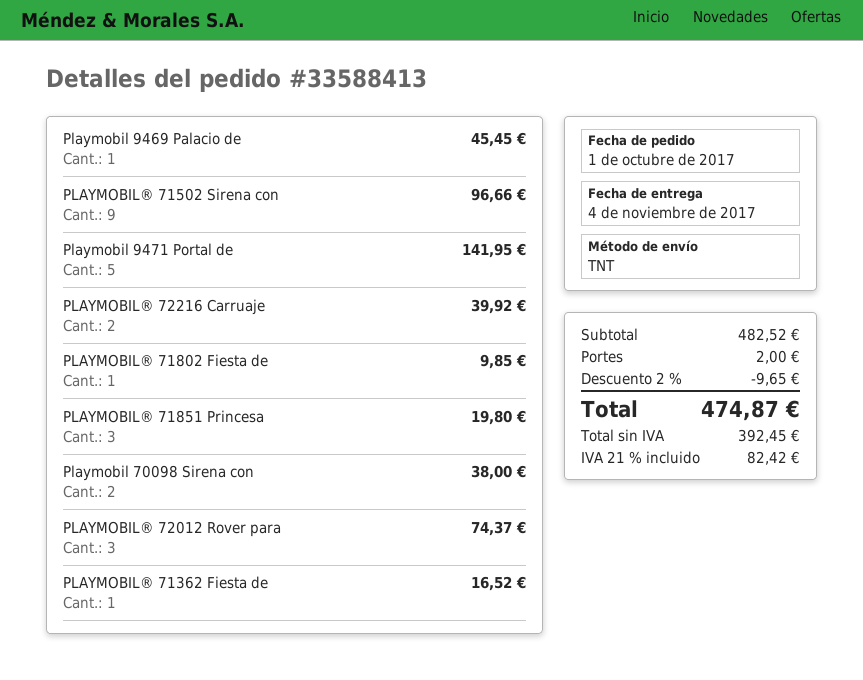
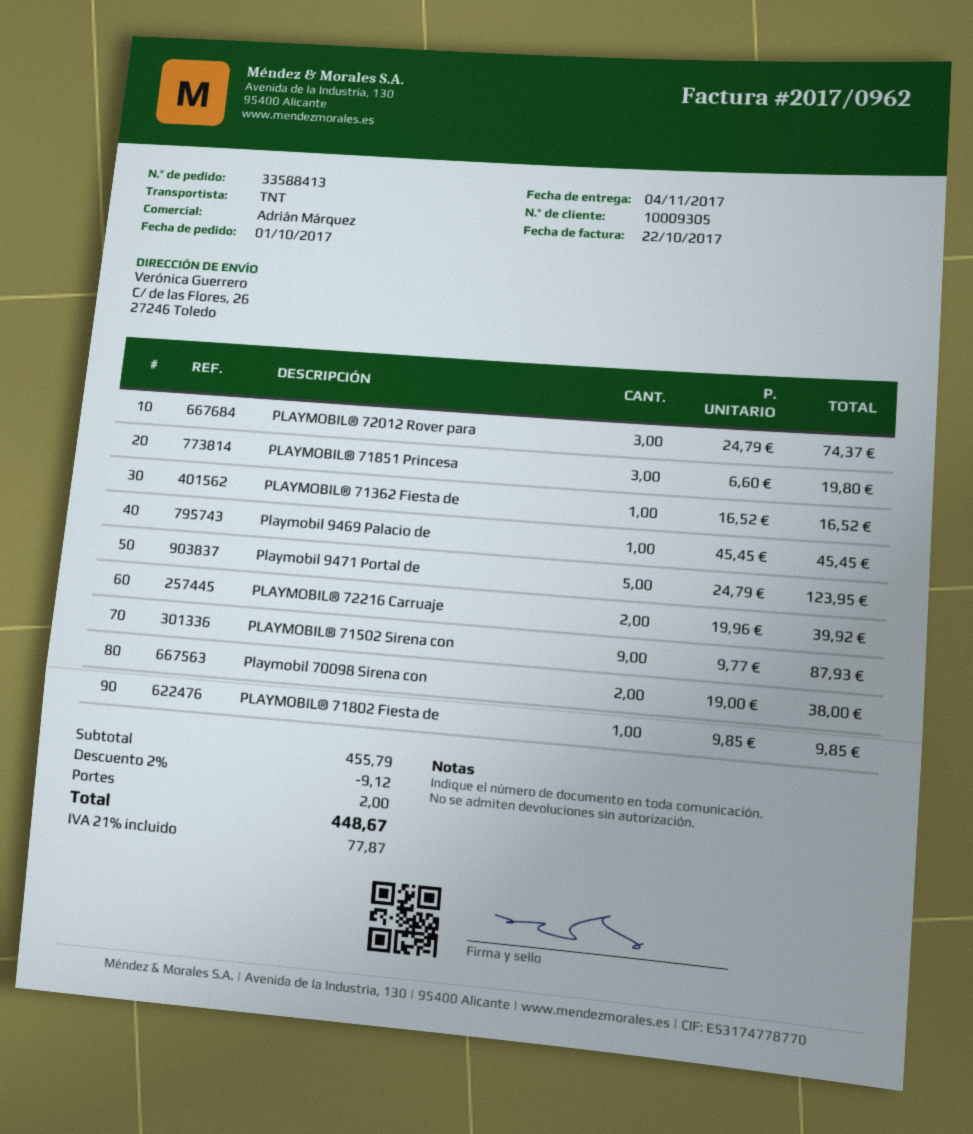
PLAYMOBIL® 71502 Sirena con: 9 for 96.66 -> 9 for 87.93
Playmobil 9471 Portal de: 5 for 141.95 -> 5 for 123.95
subtotal: 482.52 -> 455.79
discount: 2% = 9.65 -> 2% = 9.12
tax: 21% = 82.42 -> 21% = 77.87
total: 474.87 -> 448.67

